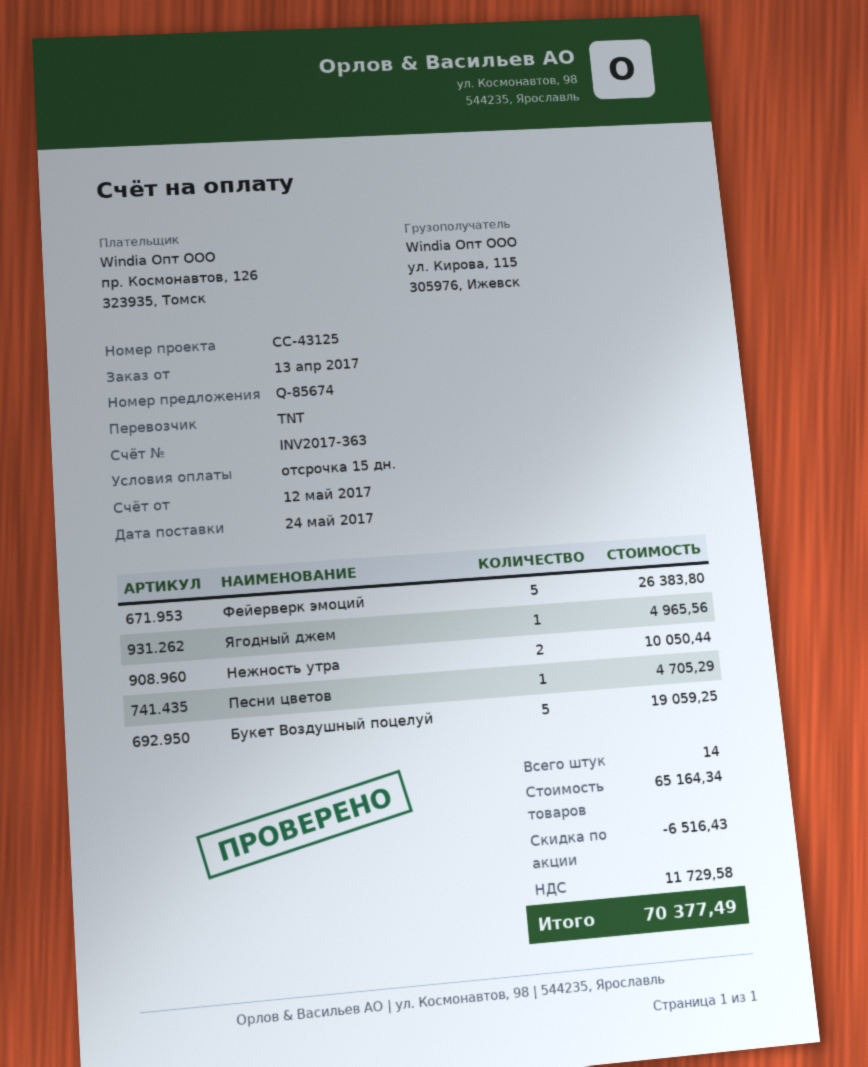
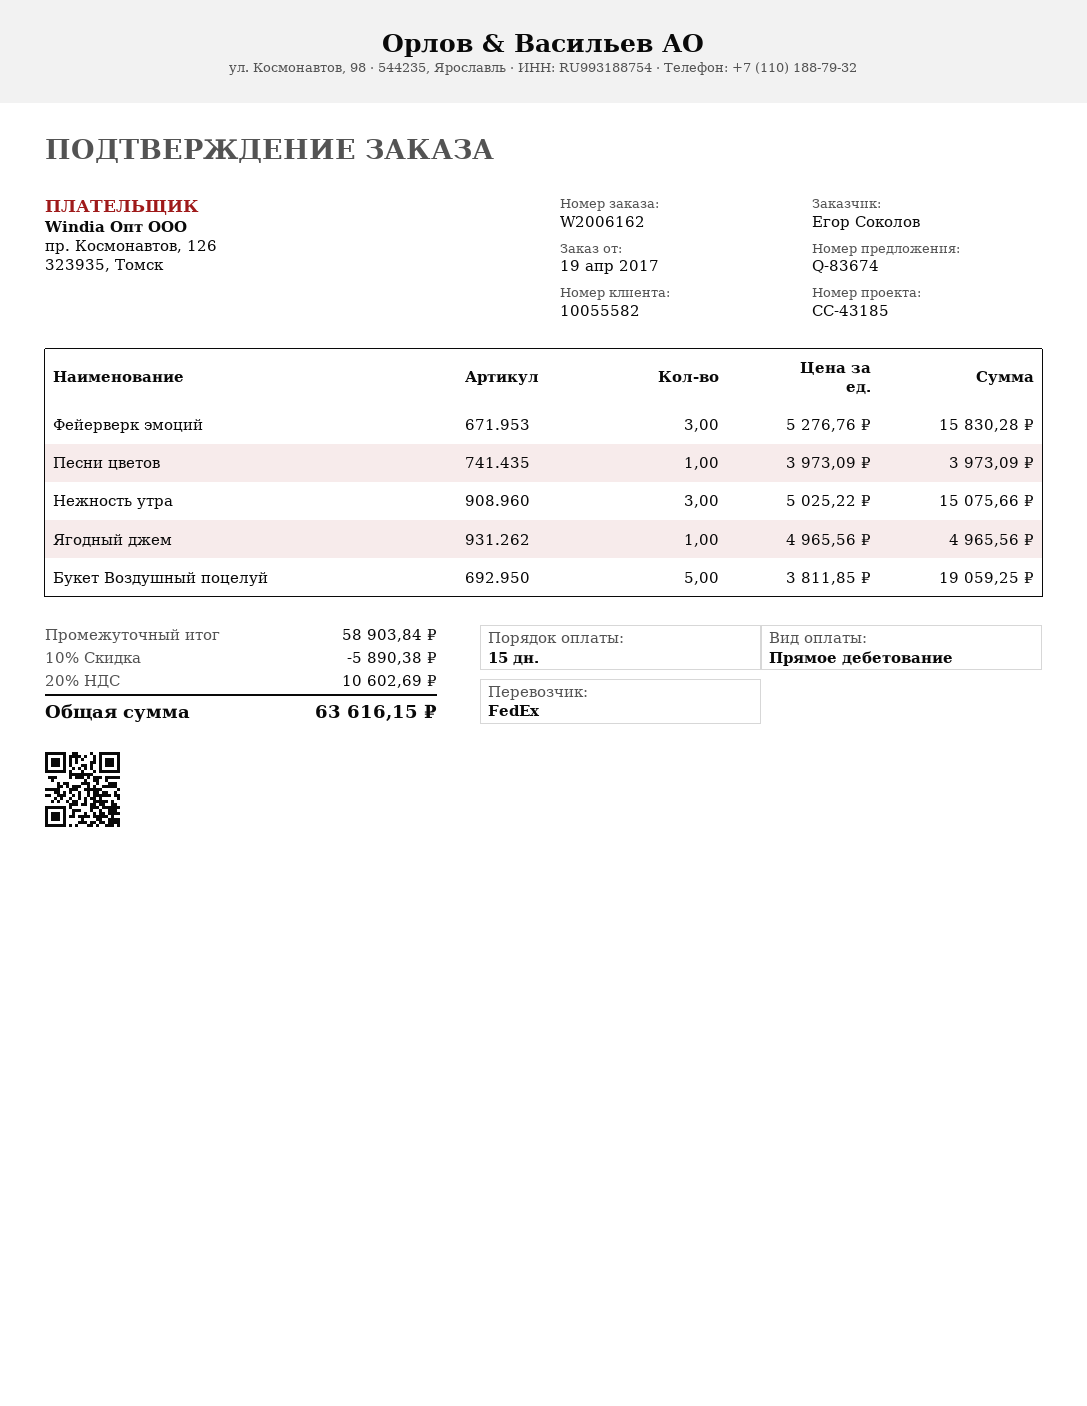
quote number: Q-85674 -> Q-83674
order date: 2017-04-13 -> 2017-04-19
reference: CC-43125 -> CC-43185
shipping method: TNT -> FedEx
Фейерверк эмоций: 5 for 26383.80 -> 3 for 15830.28
Нежность утра: 2 for 10050.44 -> 3 for 15075.66
Песни цветов: 1 for 4705.29 -> 1 for 3973.09
subtotal: 65164.34 -> 58903.84
discount: 6516.43 -> 5890.38
tax: 11729.58 -> 10602.69
total: 70377.49 -> 63616.15

